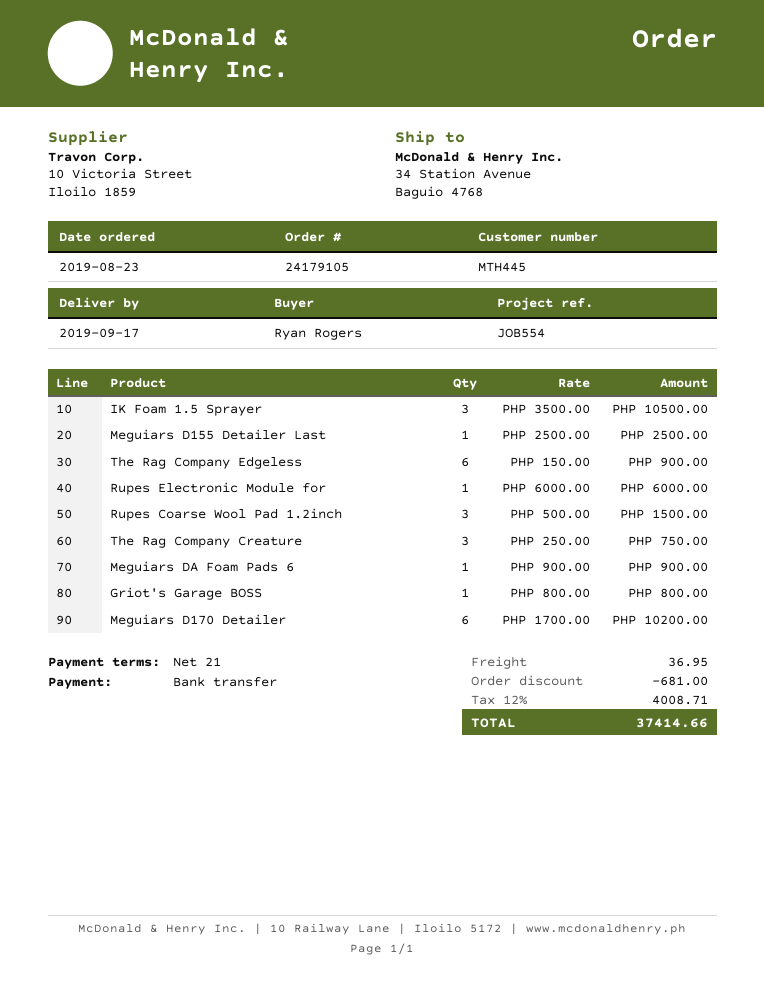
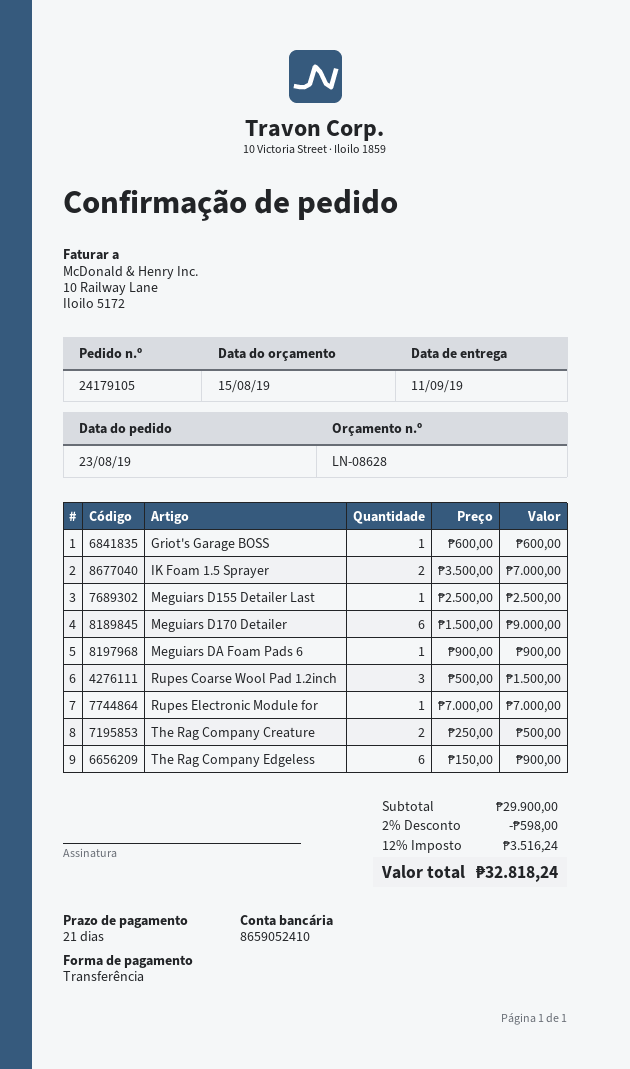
delivery date: 2019-09-17 -> 2019-09-11
IK Foam 1.5 Sprayer: 3 x 3500.00 = 10500.00 -> 2 x 3500.00 = 7000.00
Rupes Electronic Module for: 1 x 6000.00 = 6000.00 -> 1 x 7000.00 = 7000.00
The Rag Company Creature: 3 x 250.00 = 750.00 -> 2 x 250.00 = 500.00
Griot's Garage BOSS: 1 x 800.00 = 800.00 -> 1 x 600.00 = 600.00
Meguiars D170 Detailer: 6 x 1700.00 = 10200.00 -> 6 x 1500.00 = 9000.00
discount: 681.00 -> 598.00
shipping: 36.95 -> none
tax: 12% = 4008.71 -> 12% = 3516.24
total: 37414.66 -> 32818.24

